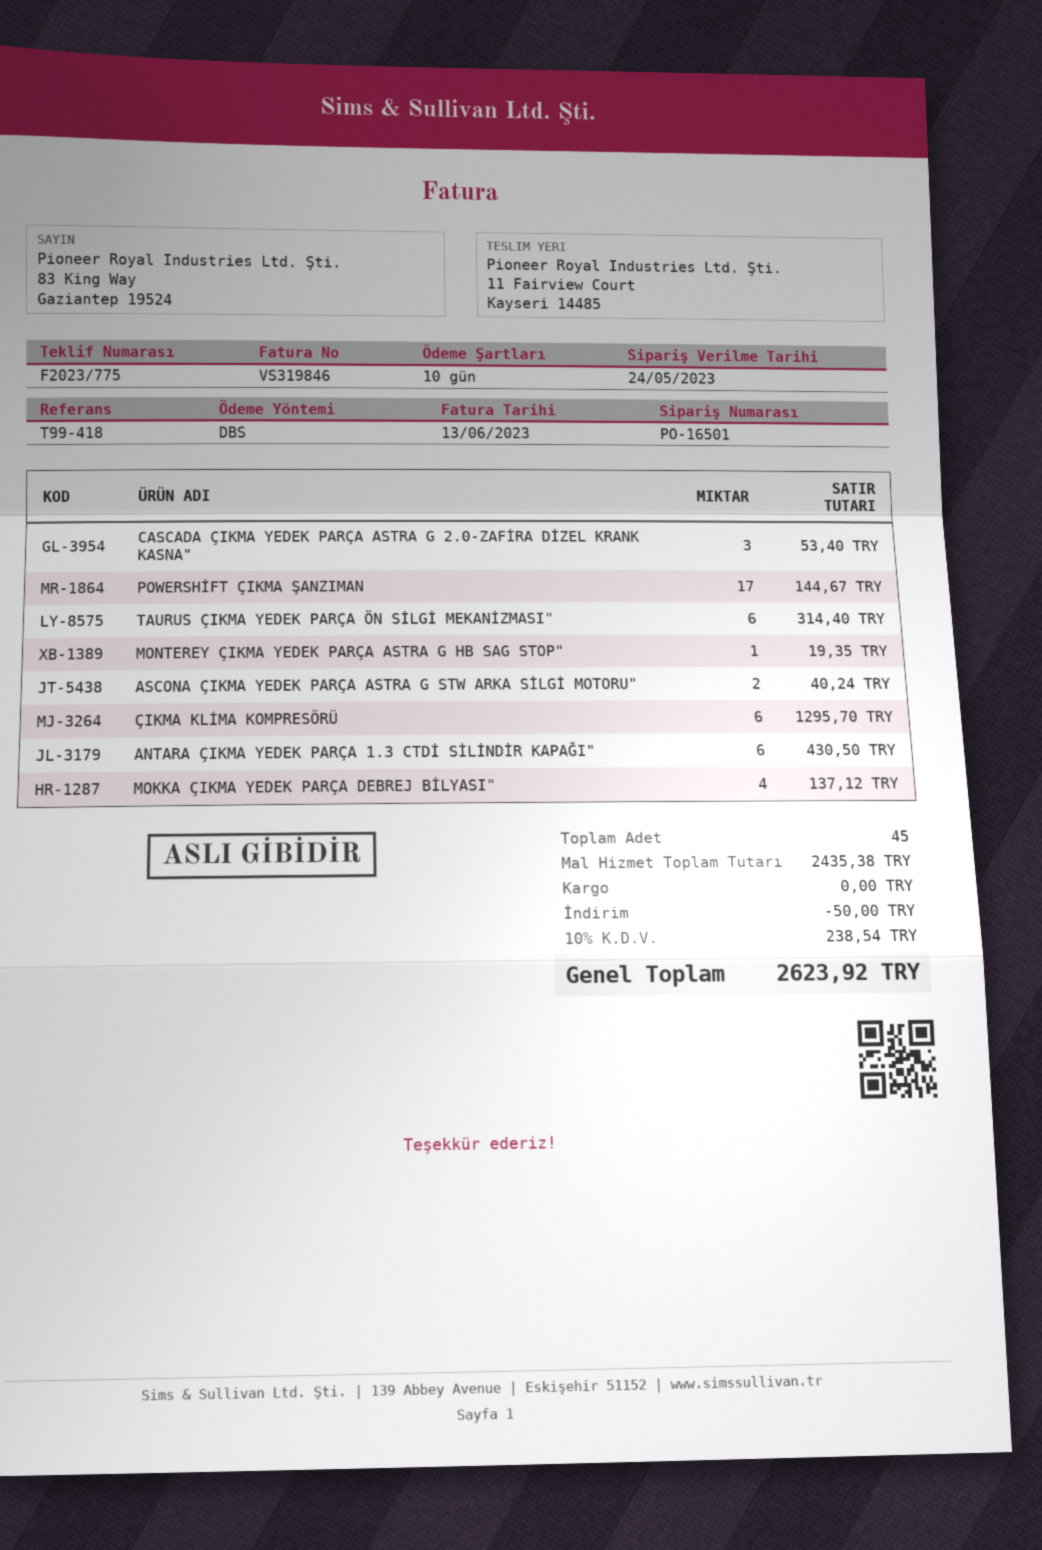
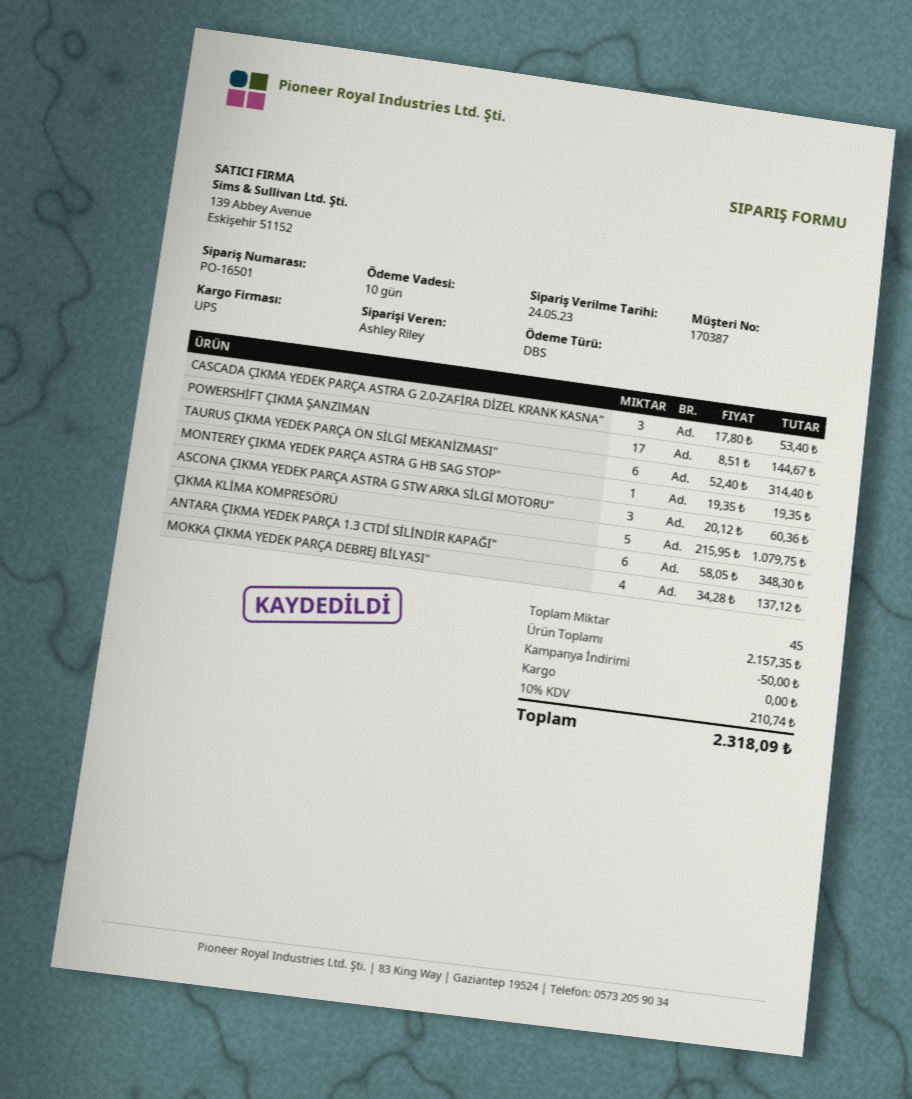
ASCONA ÇIKMA YEDEK PARÇA ASTRA G STW ARKA SİLGİ MOTORU": 2 for 40.24 -> 3 for 60.36
ÇIKMA KLİMA KOMPRESÖRÜ: 6 for 1295.70 -> 5 for 1079.75
ANTARA ÇIKMA YEDEK PARÇA 1.3 CTDİ SİLİNDİR KAPAĞI": 6 for 430.50 -> 6 for 348.30
subtotal: 2435.38 -> 2157.35
tax: 10% = 238.54 -> 10% = 210.74
total: 2623.92 -> 2318.09

